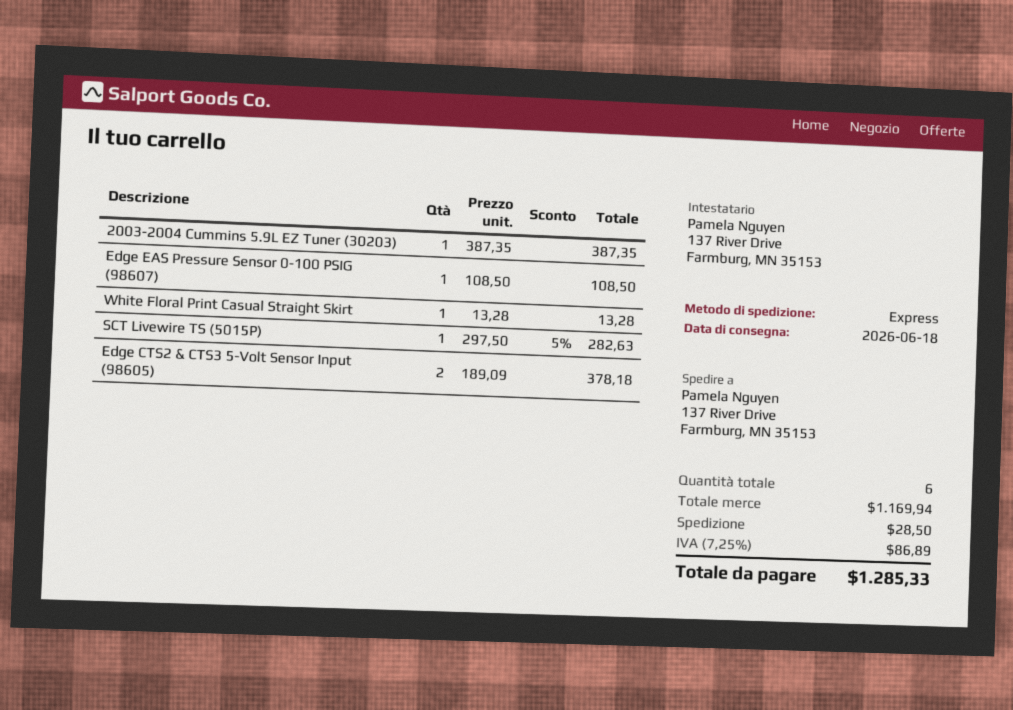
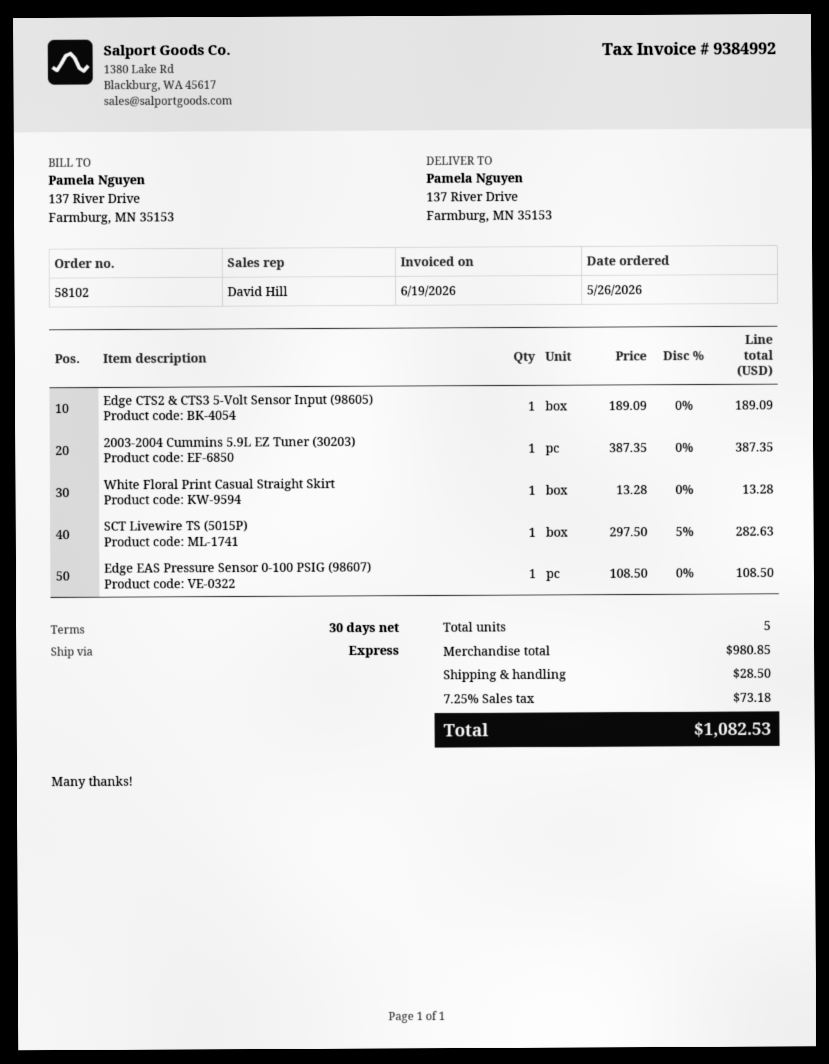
Edge CTS2 & CTS3 5-Volt Sensor Input (98605): 2 x 189.09 = 378.18 -> 1 x 189.09 = 189.09
total quantity: 6 -> 5
subtotal: 1169.94 -> 980.85
tax: 7.25% = 86.89 -> 7.25% = 73.18
total: 1285.33 -> 1082.53

